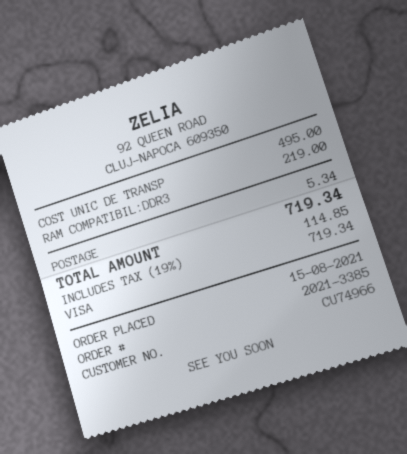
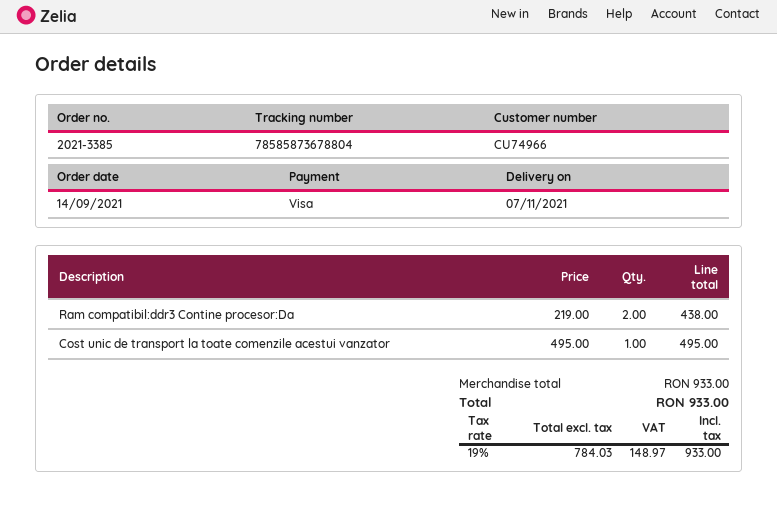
order date: 2021-08-15 -> 2021-09-14
RAM COMPATIBIL:DDR3: 1 x 219.00 = 219.00 -> 2 x 219.00 = 438.00
shipping: 5.34 -> none
tax: 19% = 114.85 -> 19% = 148.97
total: 719.34 -> 933.00

